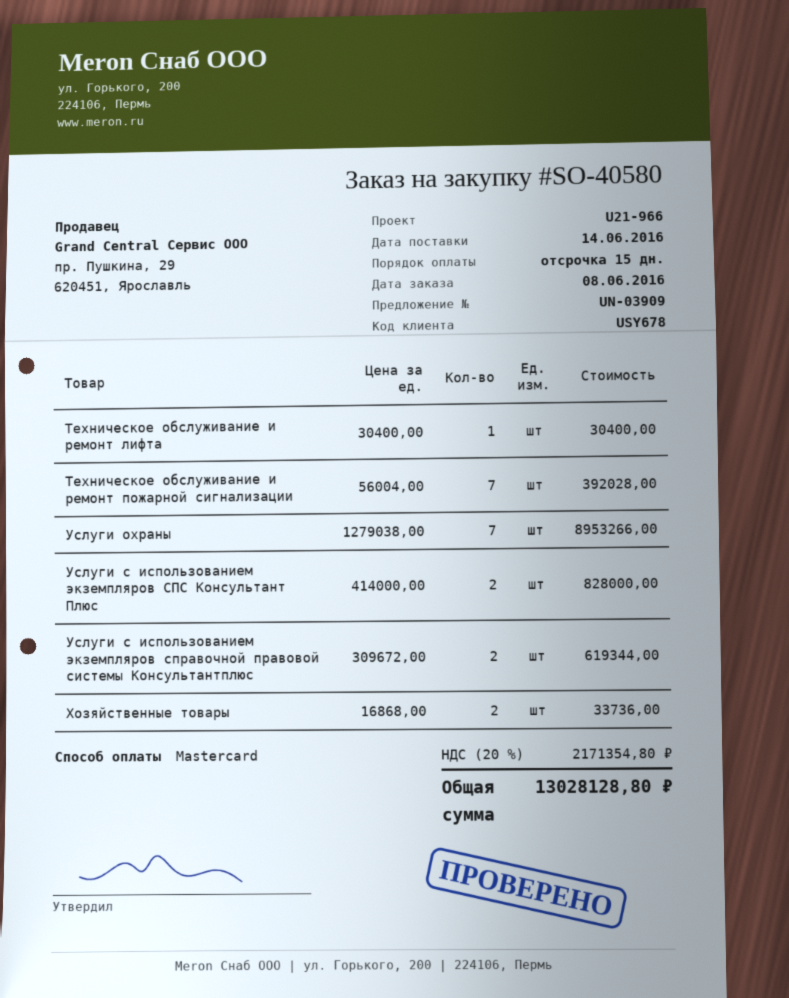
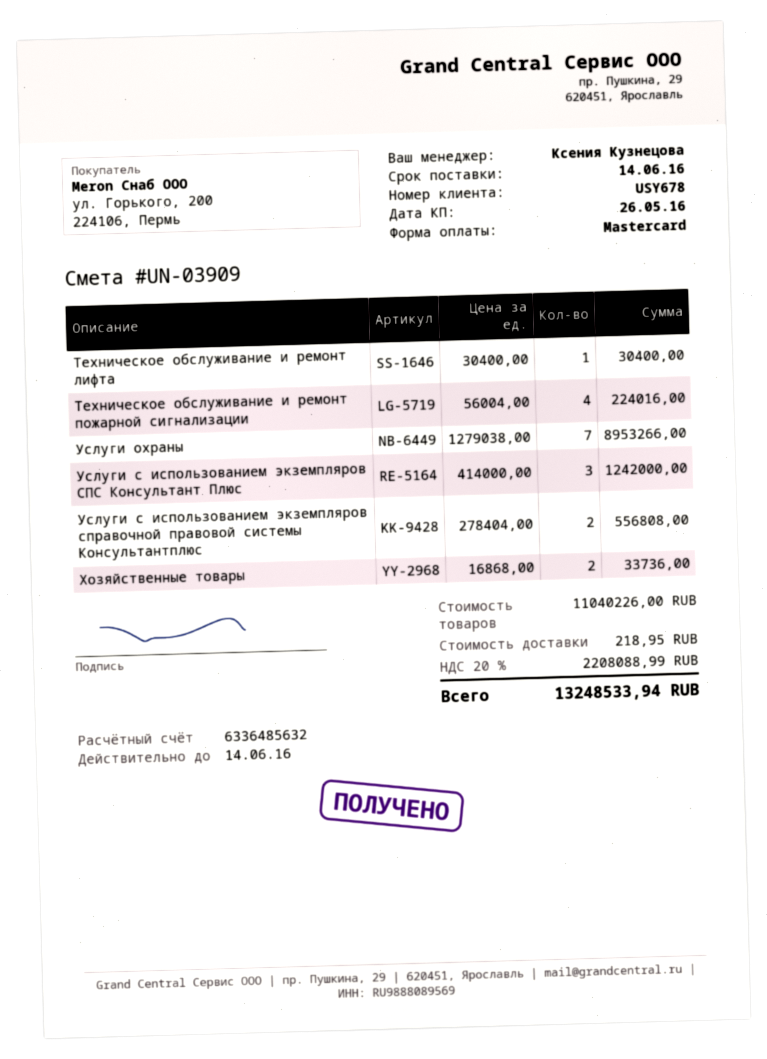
Техническое обслуживание и ремонт пожарной сигнализации: 7 x 56004.00 = 392028.00 -> 4 x 56004.00 = 224016.00
Услуги с использованием экземпляров СПС Консультант Плюс: 2 x 414000.00 = 828000.00 -> 3 x 414000.00 = 1242000.00
Услуги с использованием экземпляров справочной правовой системы Консультантплюс: 2 x 309672.00 = 619344.00 -> 2 x 278404.00 = 556808.00
shipping: none -> 218.95
tax: 20% = 2171354.80 -> 20% = 2208088.99
total: 13028128.80 -> 13248533.94

